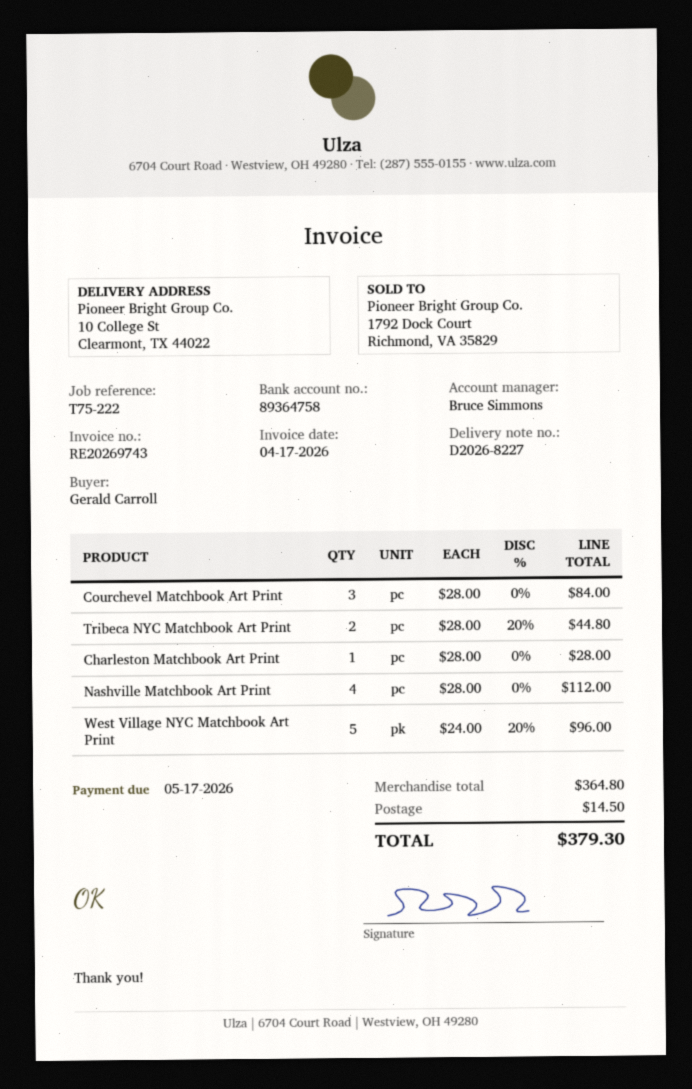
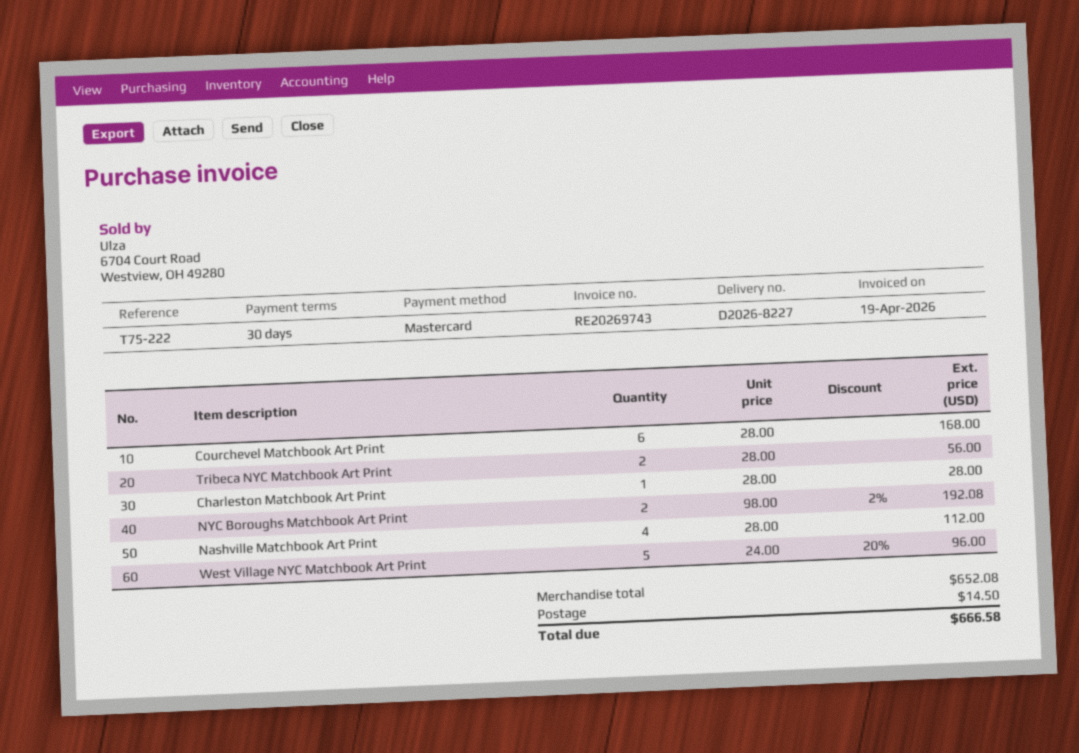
invoice date: 2026-04-17 -> 2026-04-19
Courchevel Matchbook Art Print: 3 x 28.00 = 84.00 -> 6 x 28.00 = 168.00
Tribeca NYC Matchbook Art Print: 2 x 28.00 - 20% = 44.80 -> 2 x 28.00 = 56.00
NYC Boroughs Matchbook Art Print: none -> 2 x 98.00 - 2% = 192.08
subtotal: 364.80 -> 652.08
total: 379.30 -> 666.58

